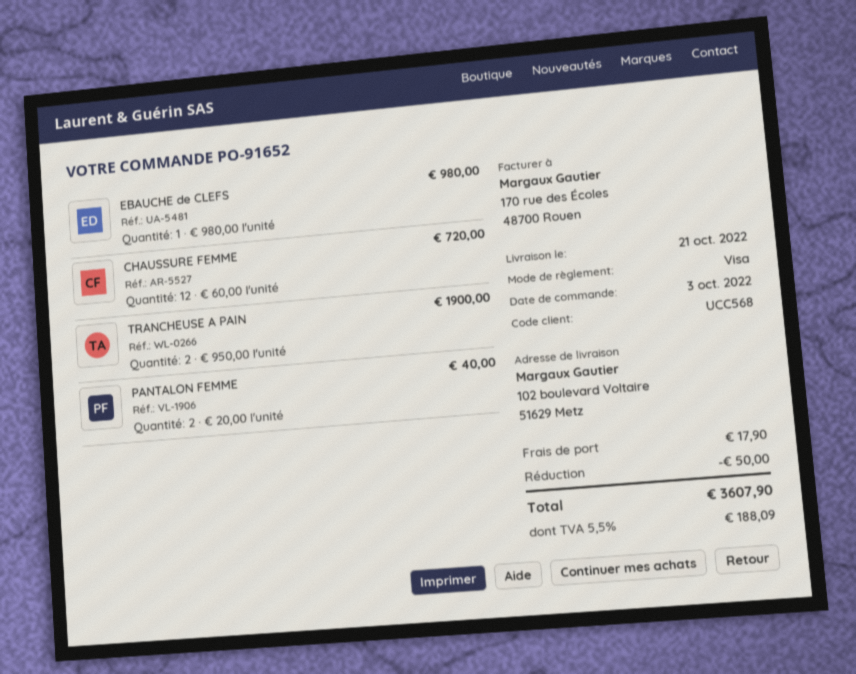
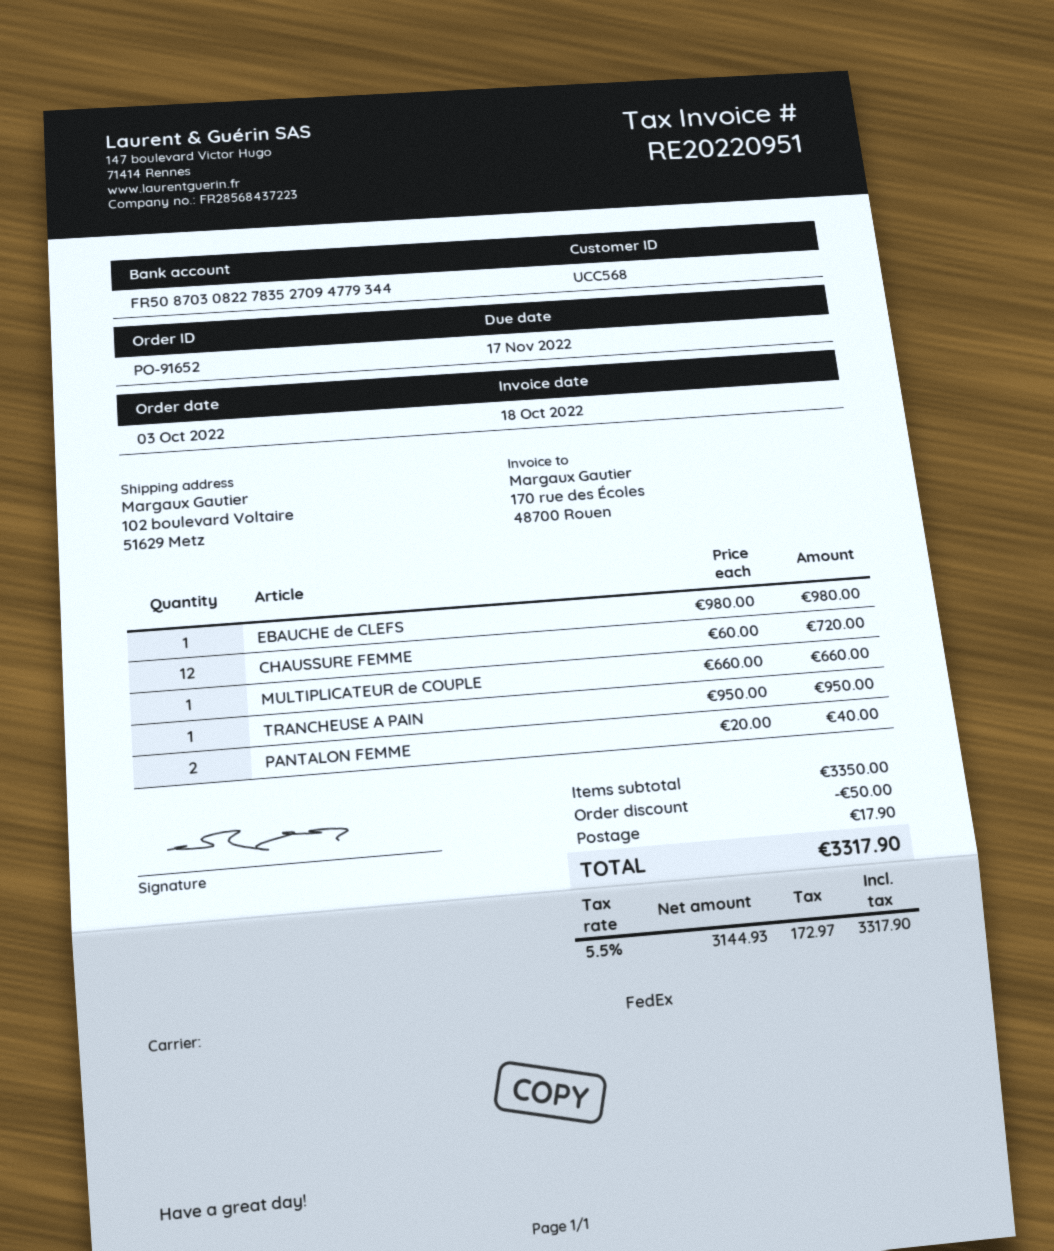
TRANCHEUSE A PAIN: 2 x 950.00 = 1900.00 -> 1 x 950.00 = 950.00
MULTIPLICATEUR de COUPLE: none -> 1 x 660.00 = 660.00
tax: 5.5% = 188.09 -> 5.5% = 172.97
total: 3607.90 -> 3317.90

